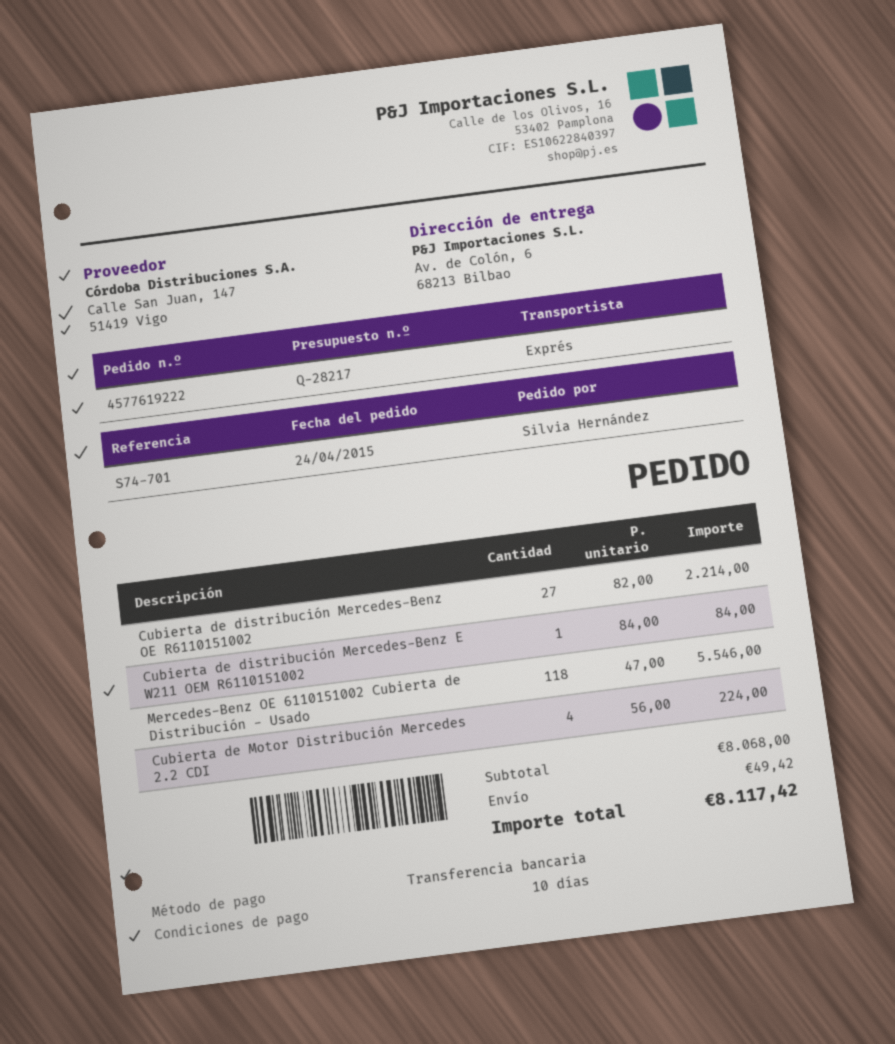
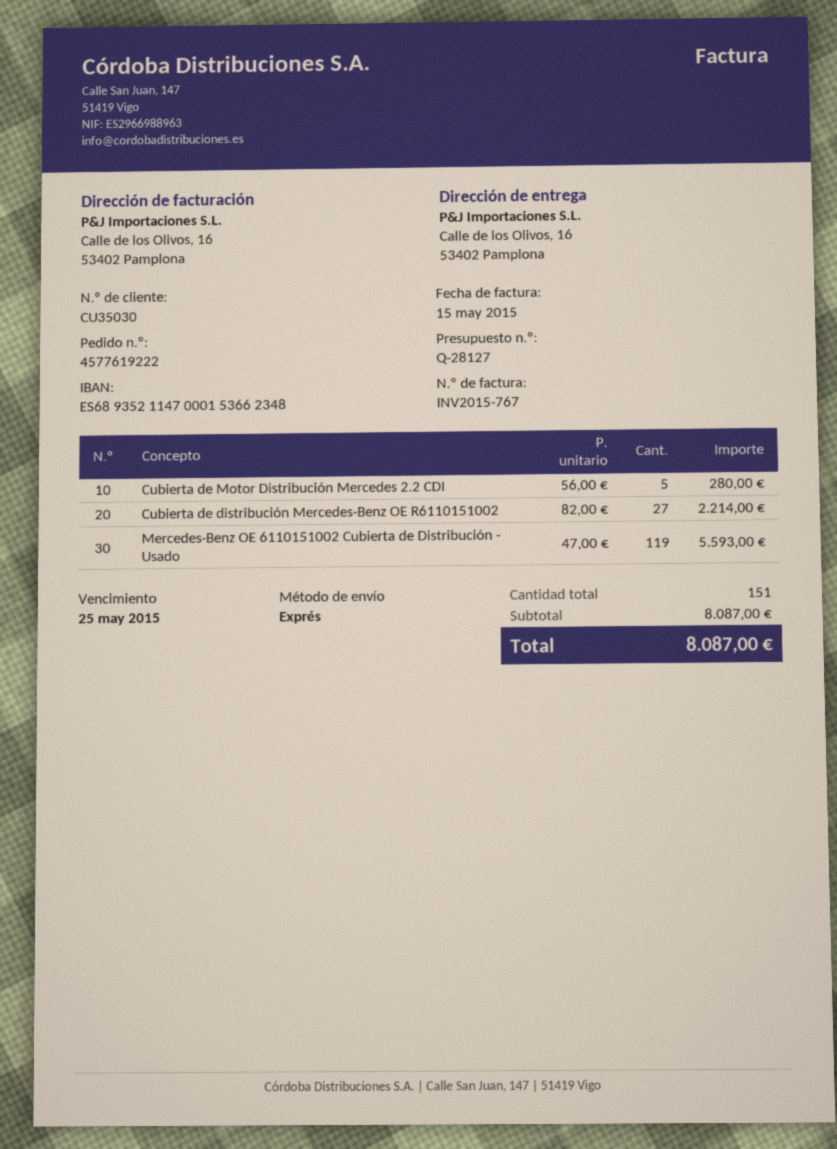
quote number: Q-28217 -> Q-28127
ship to: Av. de Colón, 6, 68213 Bilbao -> Calle de los Olivos, 16, 53402 Pamplona
Cubierta de distribución Mercedes-Benz E W211 OEM R6110151002: 1 x 84.00 = 84.00 -> none
Mercedes-Benz OE 6110151002 Cubierta de Distribución - Usado: 118 x 47.00 = 5546.00 -> 119 x 47.00 = 5593.00
Cubierta de Motor Distribución Mercedes 2.2 CDI: 4 x 56.00 = 224.00 -> 5 x 56.00 = 280.00
subtotal: 8068.00 -> 8087.00
shipping: 49.42 -> none
total: 8117.42 -> 8087.00

